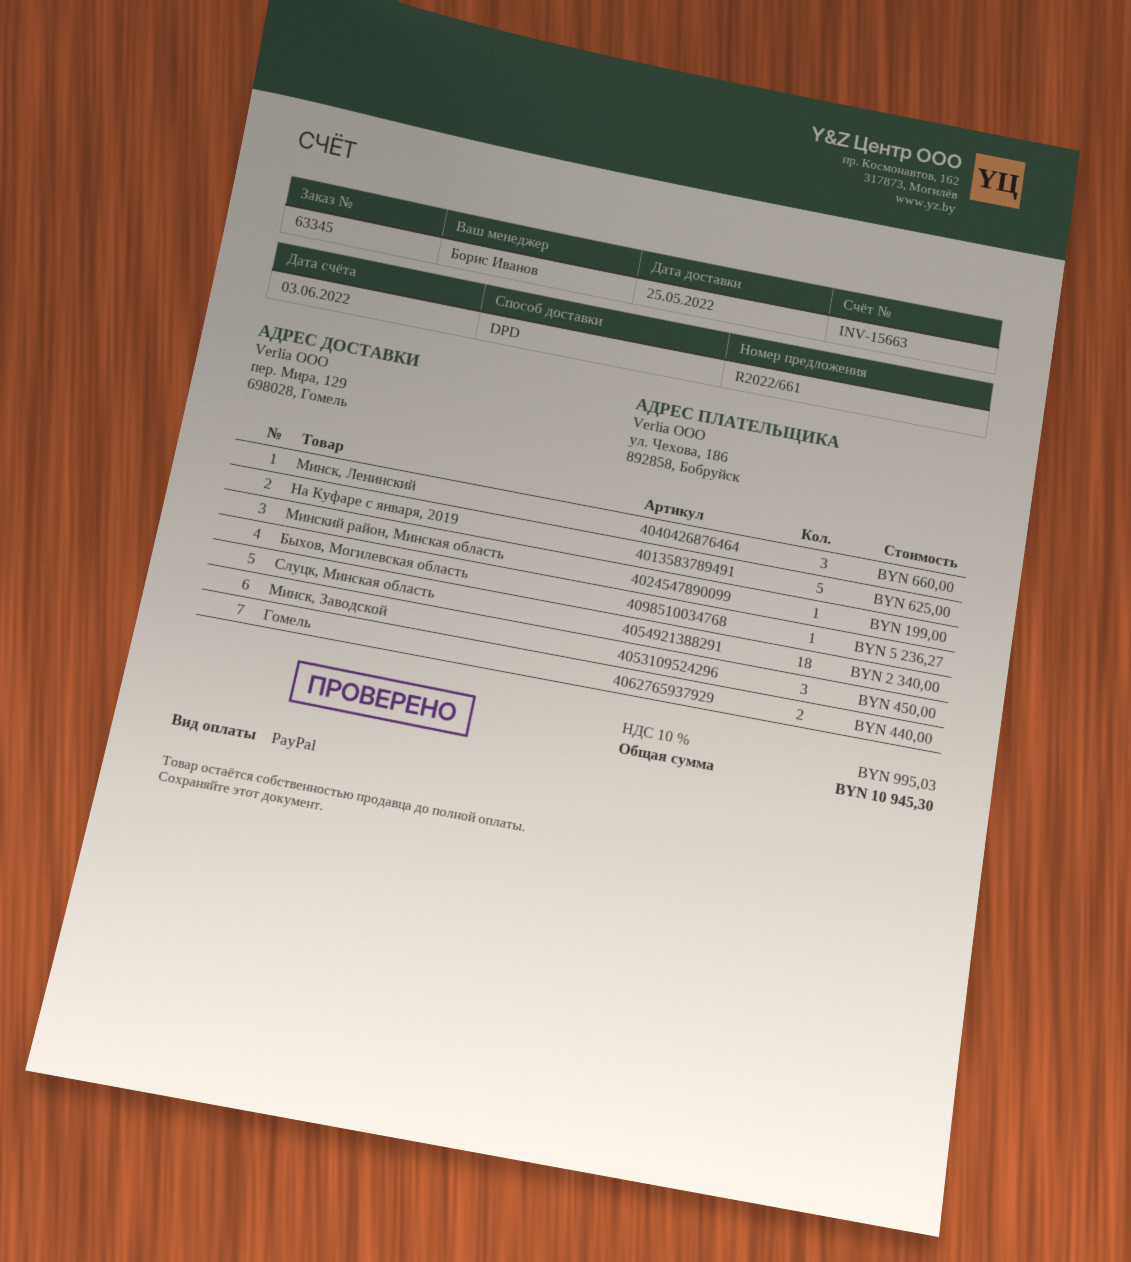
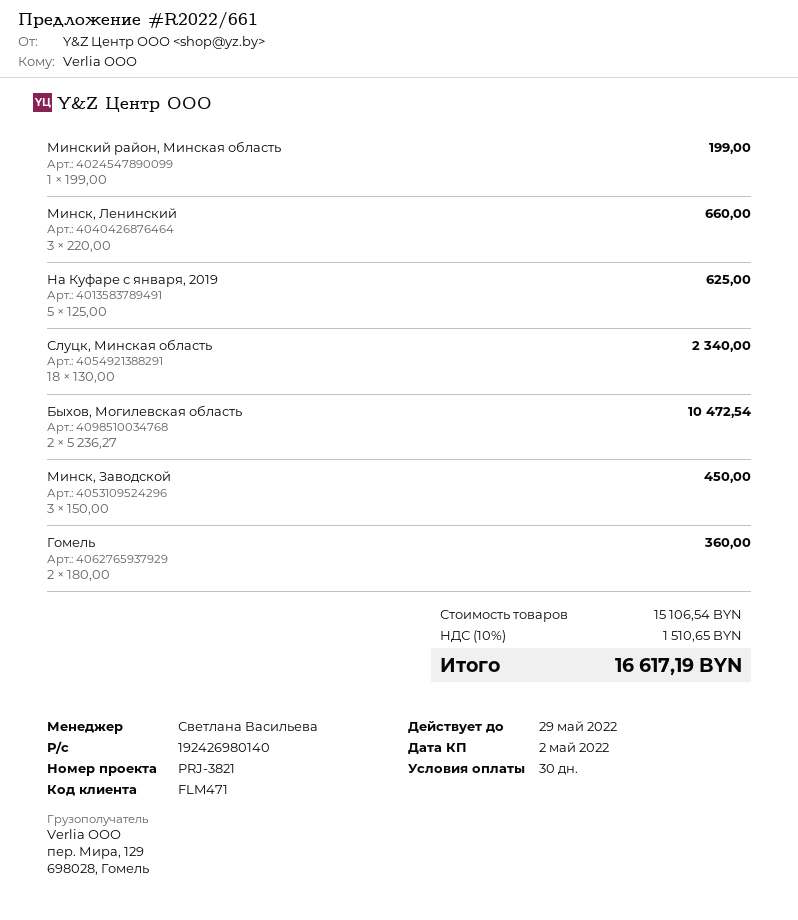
sales rep: Борис Иванов -> Светлана Васильева
Быхов, Могилевская область: 1 for 5236.27 -> 2 for 10472.54
Гомель: 2 for 440.00 -> 2 for 360.00
tax: 10% = 995.03 -> 10% = 1510.65
total: 10945.30 -> 16617.19

